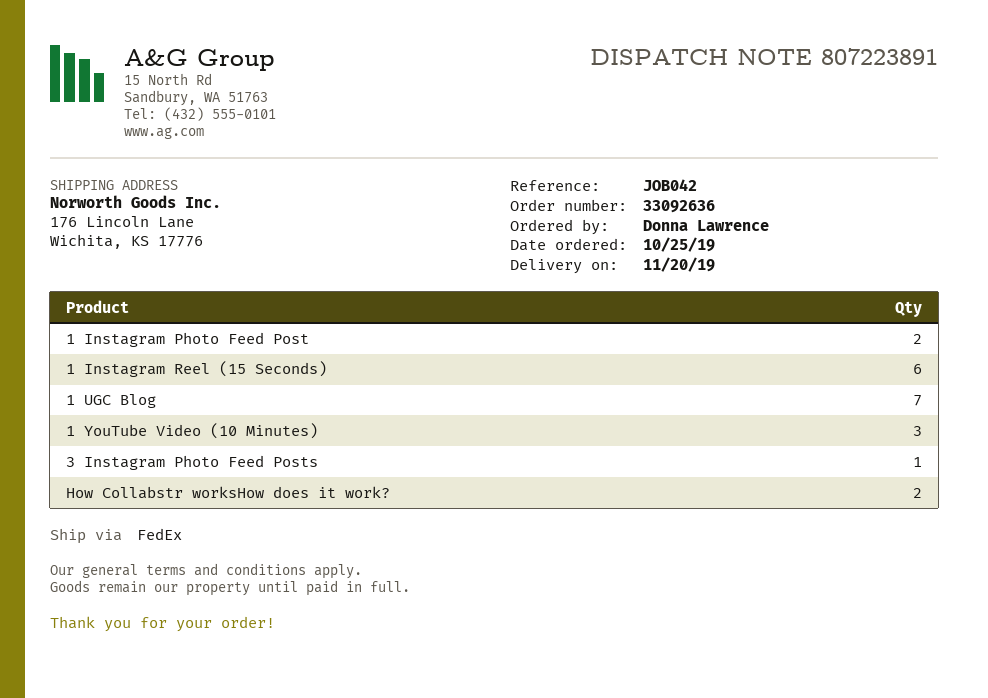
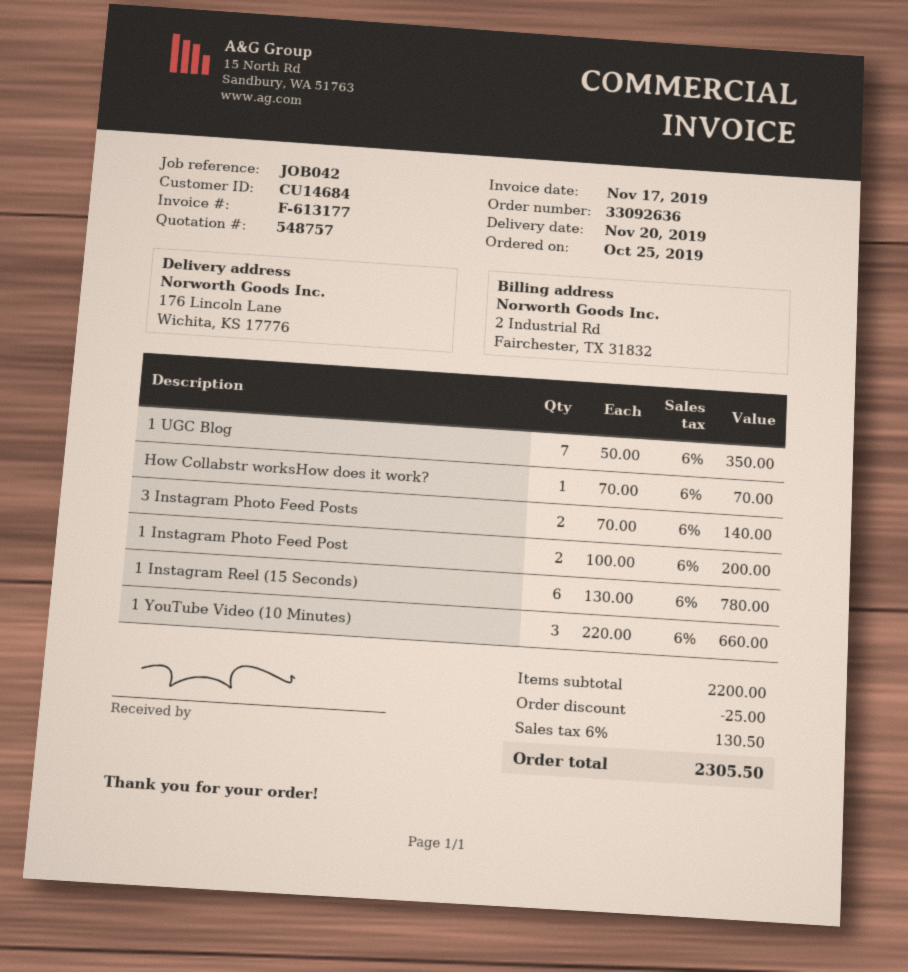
3 Instagram Photo Feed Posts: 1 -> 2
How Collabstr worksHow does it work?: 2 -> 1

